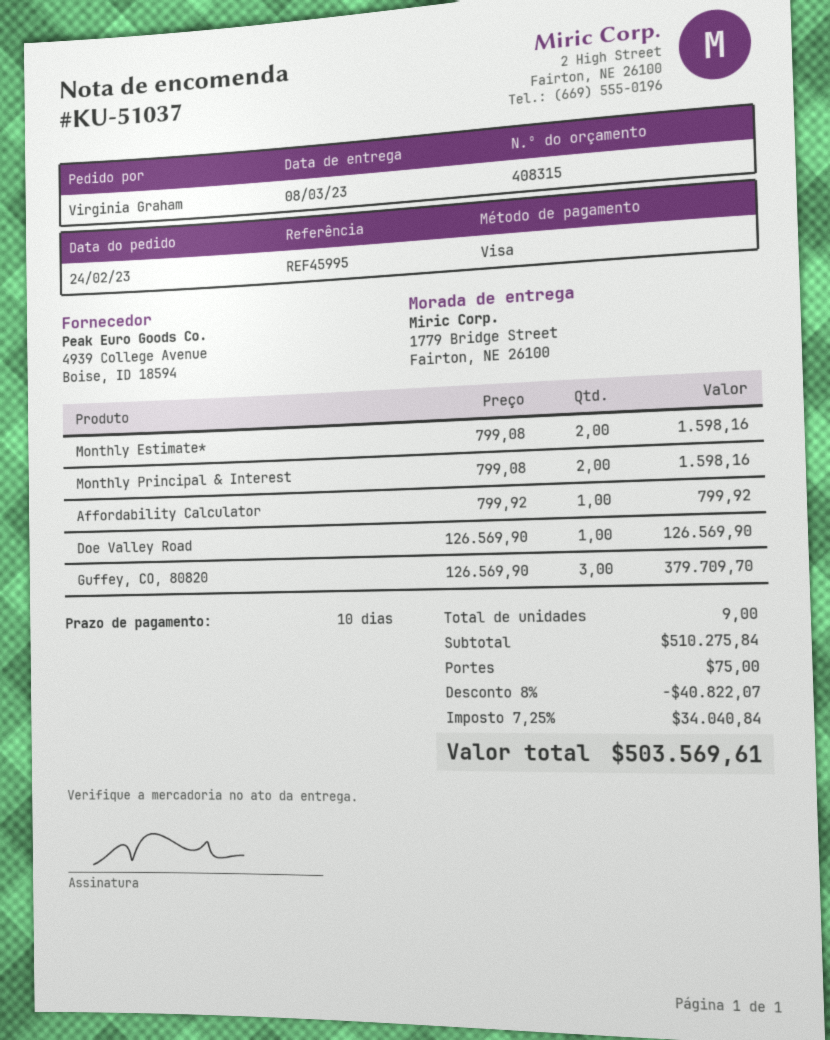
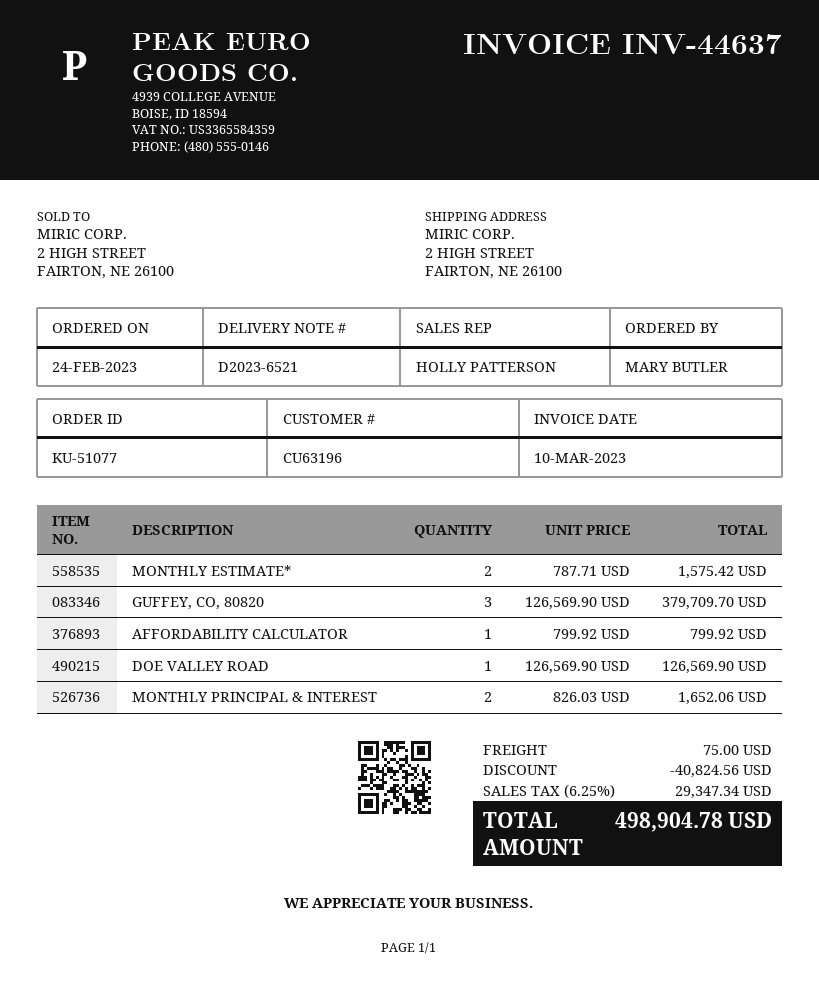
order number: KU-51037 -> KU-51077
ordered by: Virginia Graham -> MARY BUTLER
ship to: 1779 Bridge Street, Fairton, NE 26100 -> 2 HIGH STREET, FAIRTON, NE 26100
Monthly Estimate*: 2 x 799.08 = 1598.16 -> 2 x 787.71 = 1575.42
Monthly Principal & Interest: 2 x 799.08 = 1598.16 -> 2 x 826.03 = 1652.06
discount: 40822.07 -> 40824.56
tax: 7.25% = 34040.84 -> 6.25% = 29347.34
total: 503569.61 -> 498904.78

